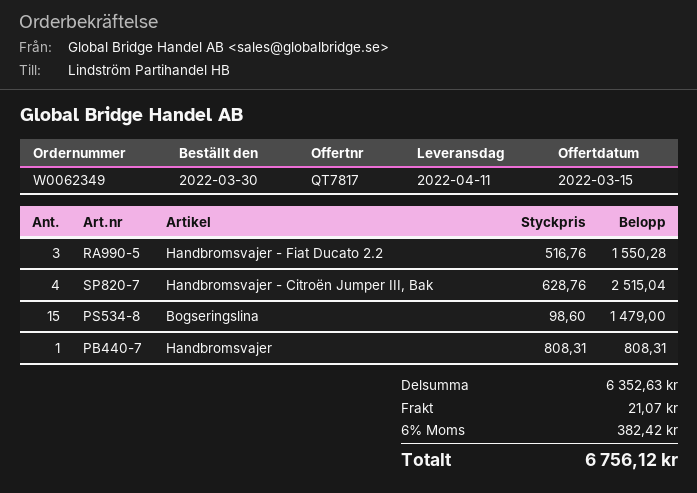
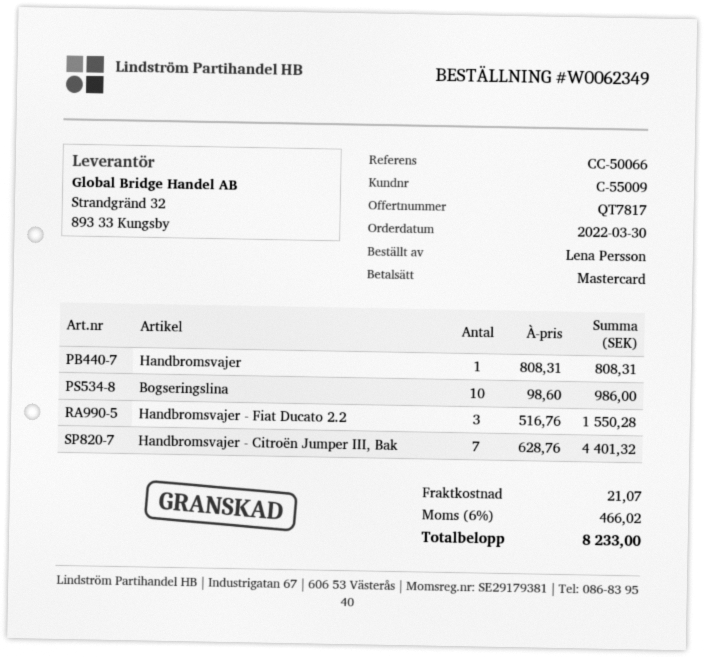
Handbromsvajer - Citroën Jumper III, Bak: 4 x 628.76 = 2515.04 -> 7 x 628.76 = 4401.32
Bogseringslina: 15 x 98.60 = 1479.00 -> 10 x 98.60 = 986.00
tax: 6% = 382.42 -> 6% = 466.02
total: 6756.12 -> 8233.00

